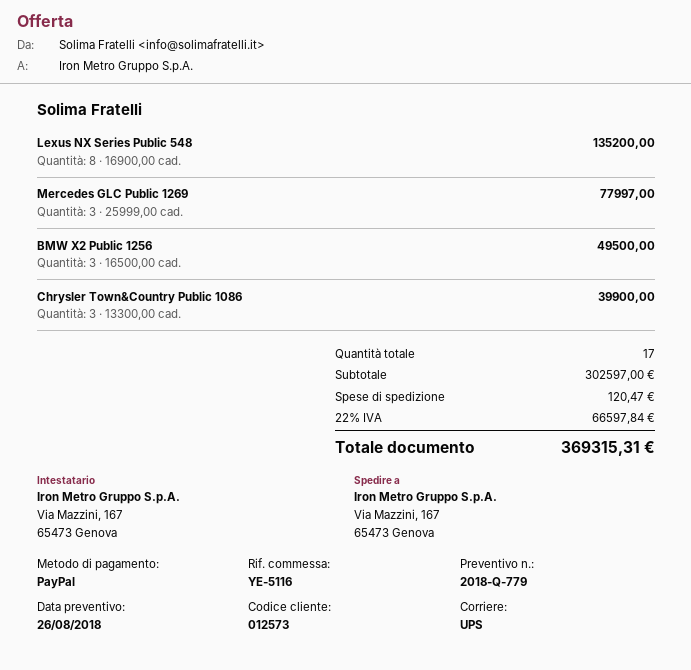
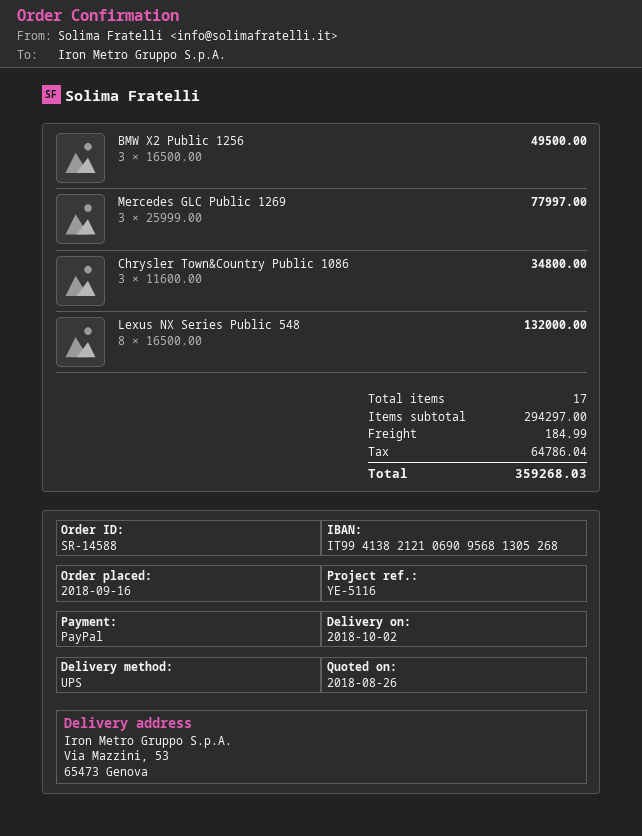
ship to: Via Mazzini, 167, 65473 Genova -> Via Mazzini, 53, 65473 Genova
Lexus NX Series Public 548: 8 x 16900.00 = 135200.00 -> 8 x 16500.00 = 132000.00
Chrysler Town&Country Public 1086: 3 x 13300.00 = 39900.00 -> 3 x 11600.00 = 34800.00
subtotal: 302597.00 -> 294297.00
shipping: 120.47 -> 184.99
tax: 66597.84 -> 64786.04
total: 369315.31 -> 359268.03

